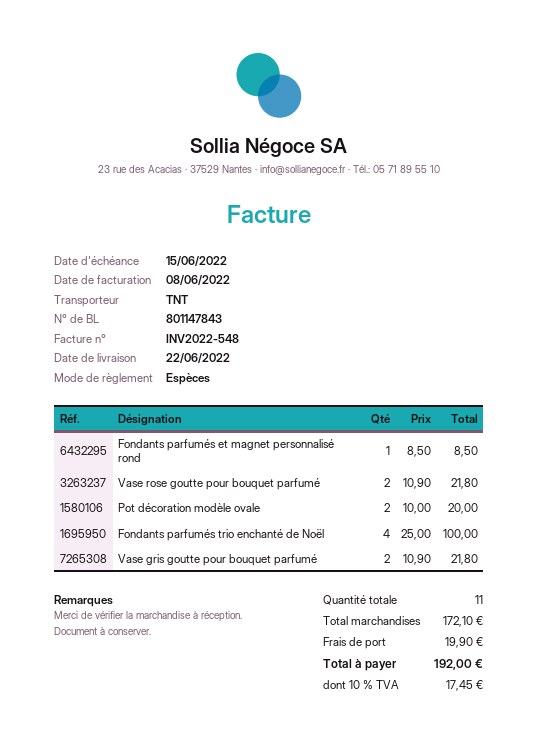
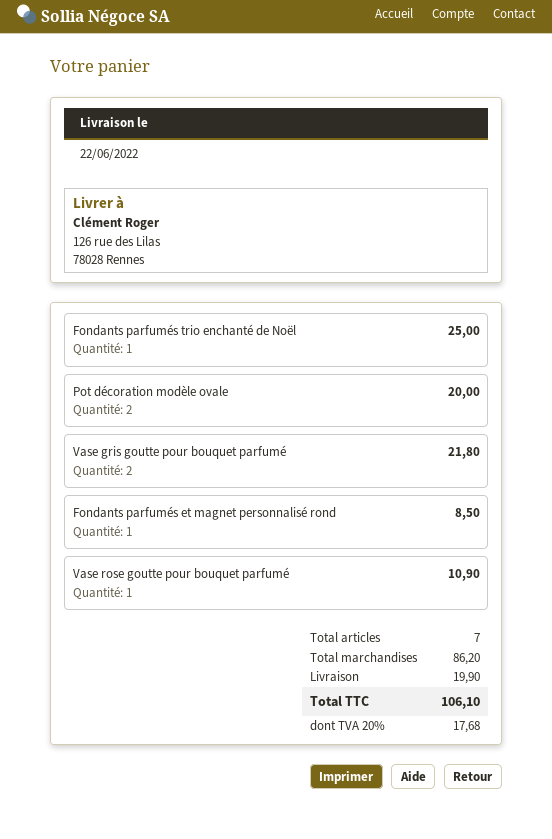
Vase rose goutte pour bouquet parfumé: 2 for 21.80 -> 1 for 10.90
Fondants parfumés trio enchanté de Noël: 4 for 100.00 -> 1 for 25.00
total quantity: 11 -> 7
subtotal: 172.10 -> 86.20
tax: 10% = 17.45 -> 20% = 17.68
total: 192.00 -> 106.10

